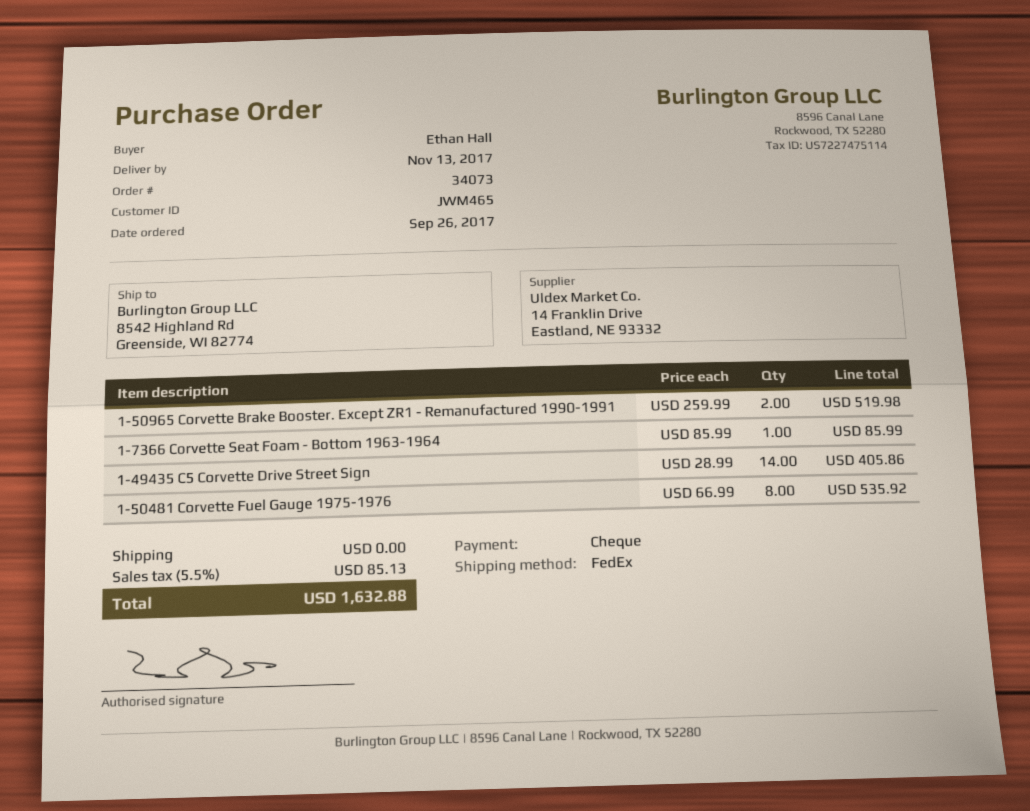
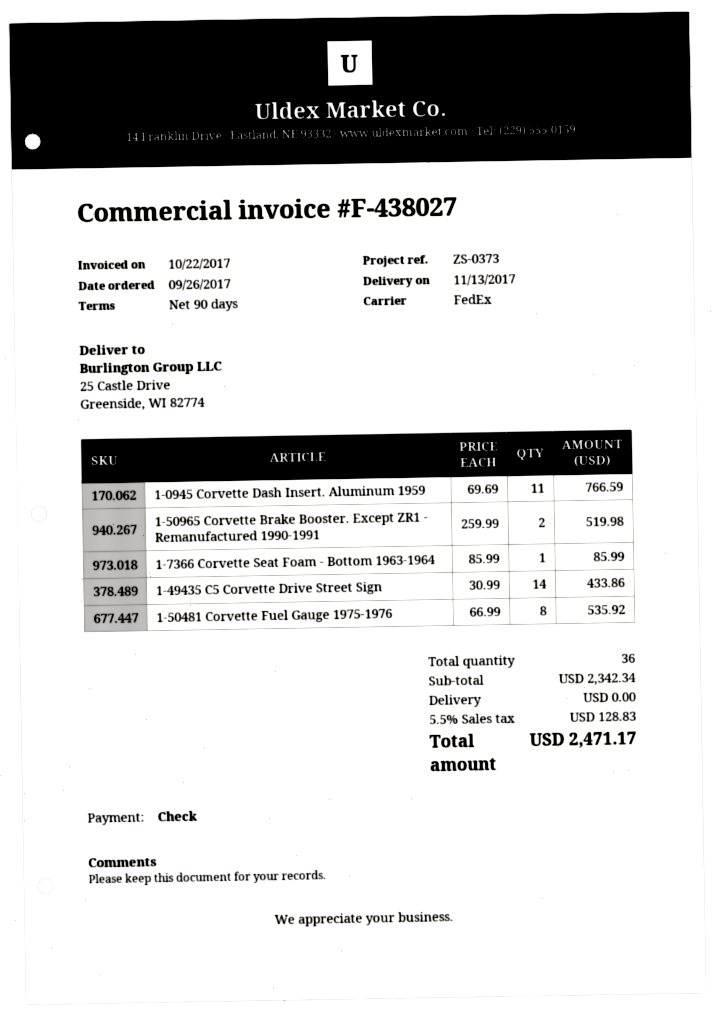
ship to: 8542 Highland Rd, Greenside, WI 82774 -> 25 Castle Drive, Greenside, WI 82774
1-49435 C5 Corvette Drive Street Sign: 14 x 28.99 = 405.86 -> 14 x 30.99 = 433.86
1-0945 Corvette Dash Insert. Aluminum 1959: none -> 11 x 69.69 = 766.59
tax: 5.5% = 85.13 -> 5.5% = 128.83
total: 1632.88 -> 2471.17

